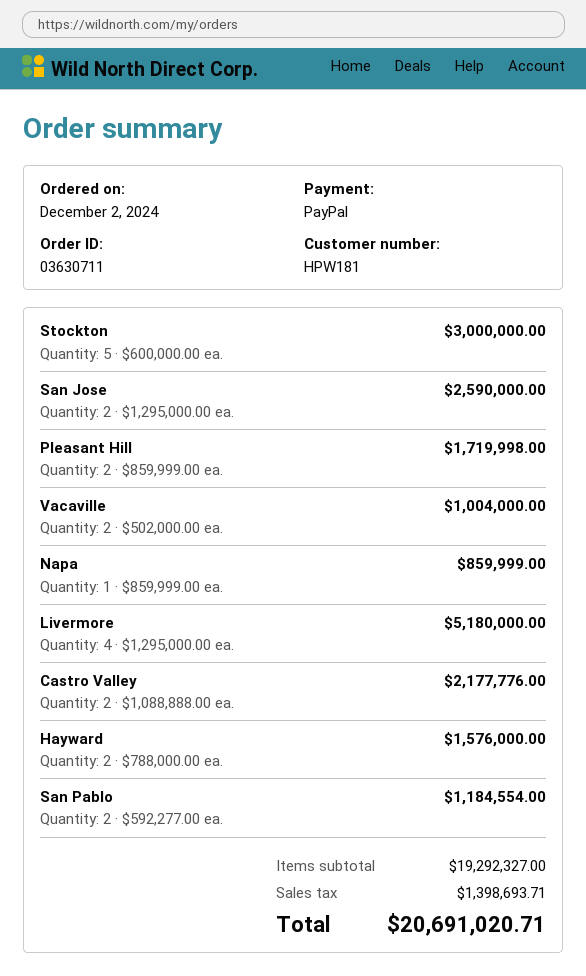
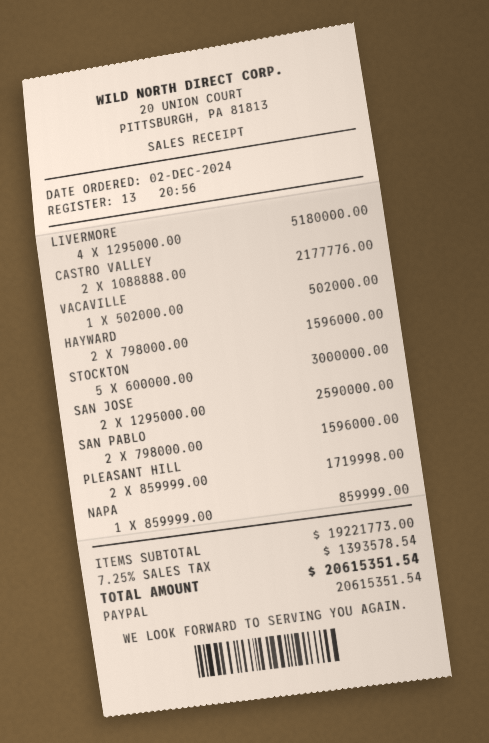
Vacaville: 2 x 502000.00 = 1004000.00 -> 1 x 502000.00 = 502000.00
Hayward: 2 x 788000.00 = 1576000.00 -> 2 x 798000.00 = 1596000.00
San Pablo: 2 x 592277.00 = 1184554.00 -> 2 x 798000.00 = 1596000.00
subtotal: 19292327.00 -> 19221773.00
tax: 1398693.71 -> 1393578.54
total: 20691020.71 -> 20615351.54

